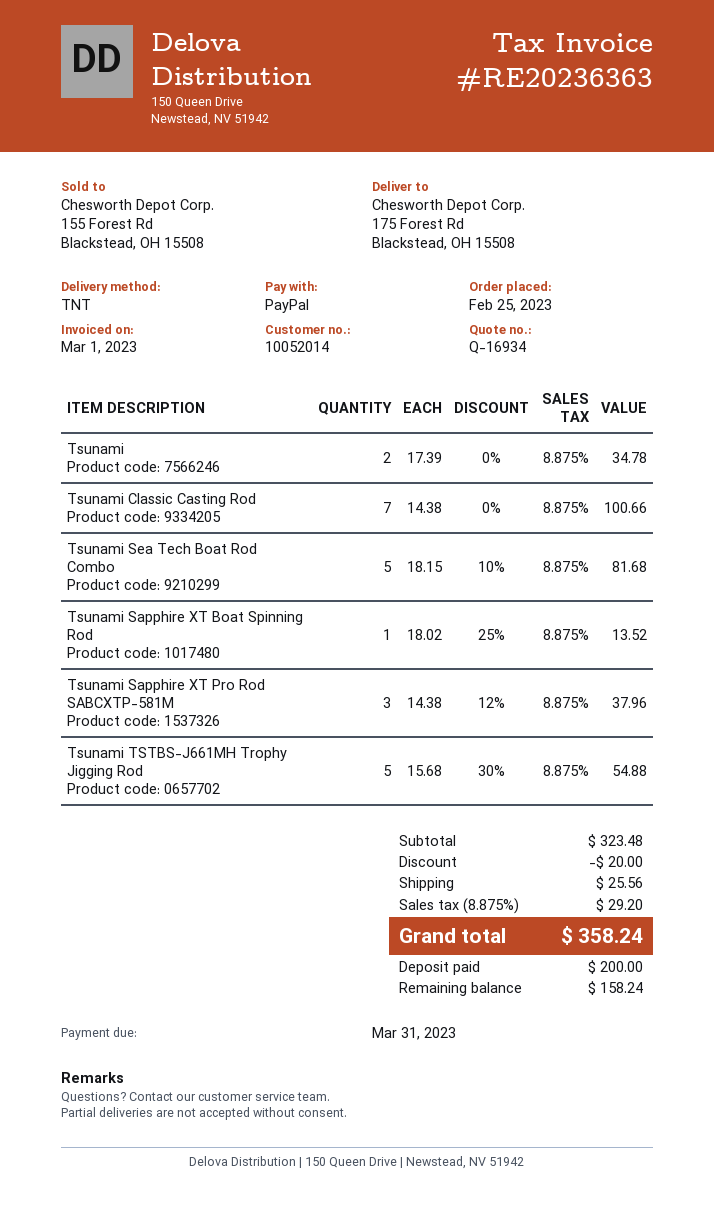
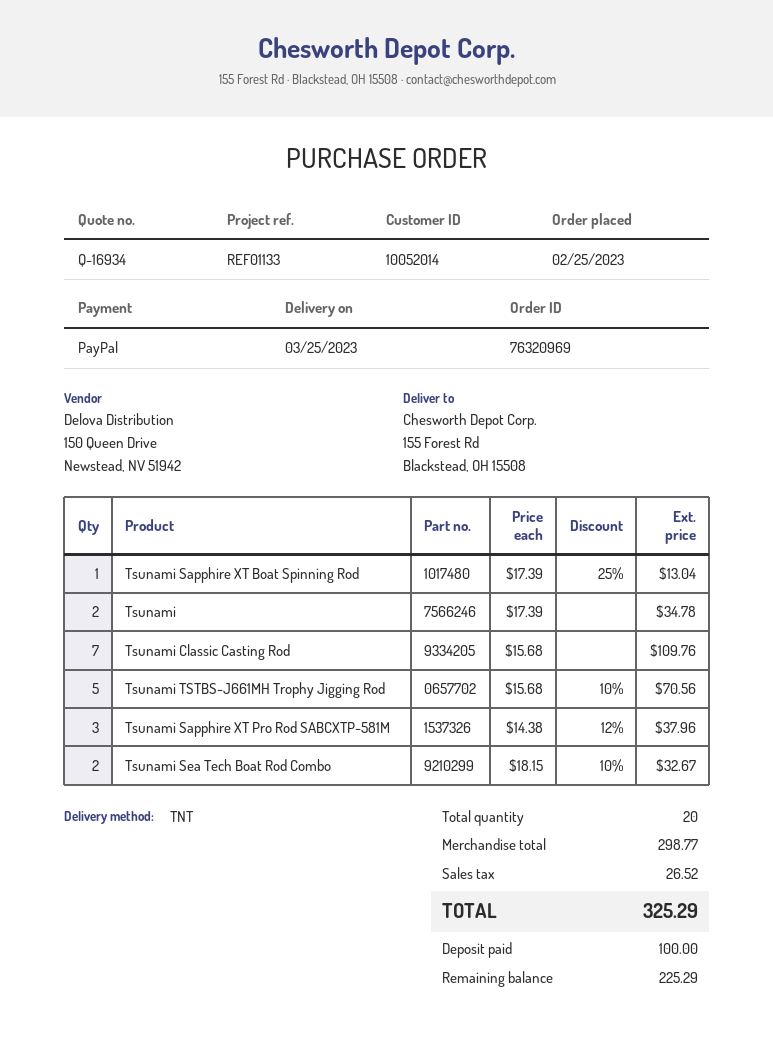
ship to: 175 Forest Rd, Blackstead, OH 15508 -> 155 Forest Rd, Blackstead, OH 15508
Tsunami Classic Casting Rod: 7 x 14.38 = 100.66 -> 7 x 15.68 = 109.76
Tsunami Sea Tech Boat Rod Combo: 5 x 18.15 - 10% = 81.68 -> 2 x 18.15 - 10% = 32.67
Tsunami Sapphire XT Boat Spinning Rod: 1 x 18.02 - 25% = 13.52 -> 1 x 17.39 - 25% = 13.04
Tsunami TSTBS-J661MH Trophy Jigging Rod: 5 x 15.68 - 30% = 54.88 -> 5 x 15.68 - 10% = 70.56
subtotal: 323.48 -> 298.77
discount: 20.00 -> none
shipping: 25.56 -> none
tax: 29.20 -> 26.52
total: 358.24 -> 325.29
deposit: 200.00 -> 100.00
balance: 158.24 -> 225.29

